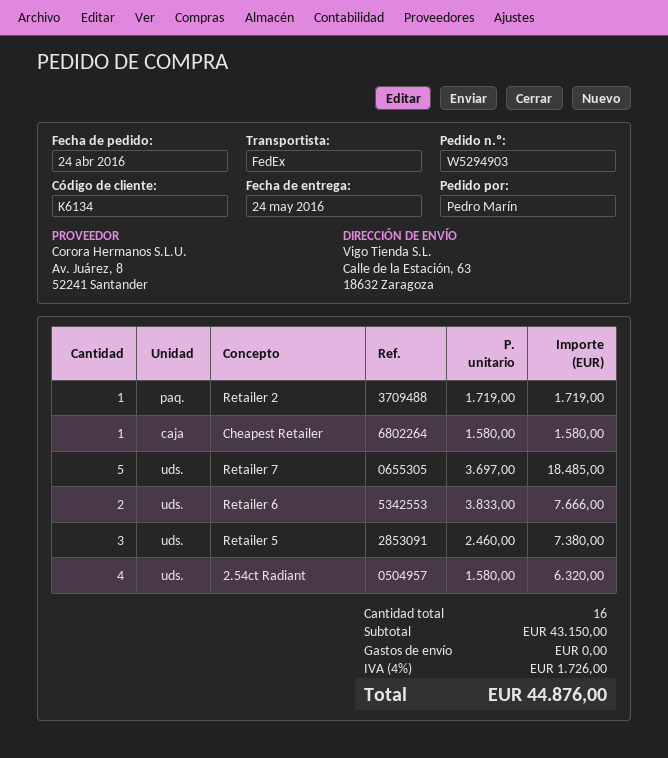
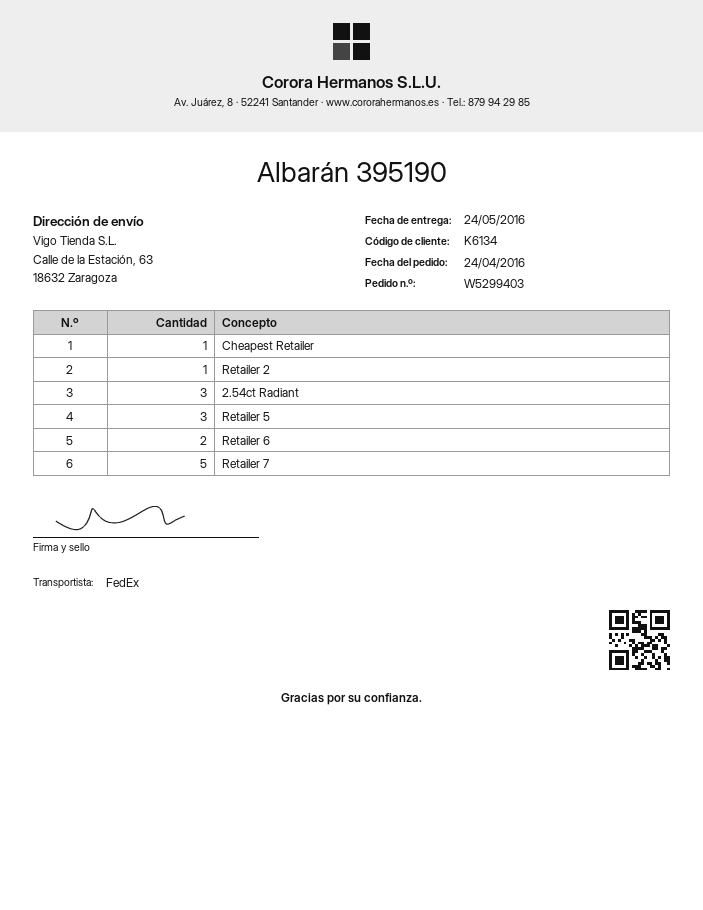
order number: W5294903 -> W5299403
2.54ct Radiant: 4 -> 3

